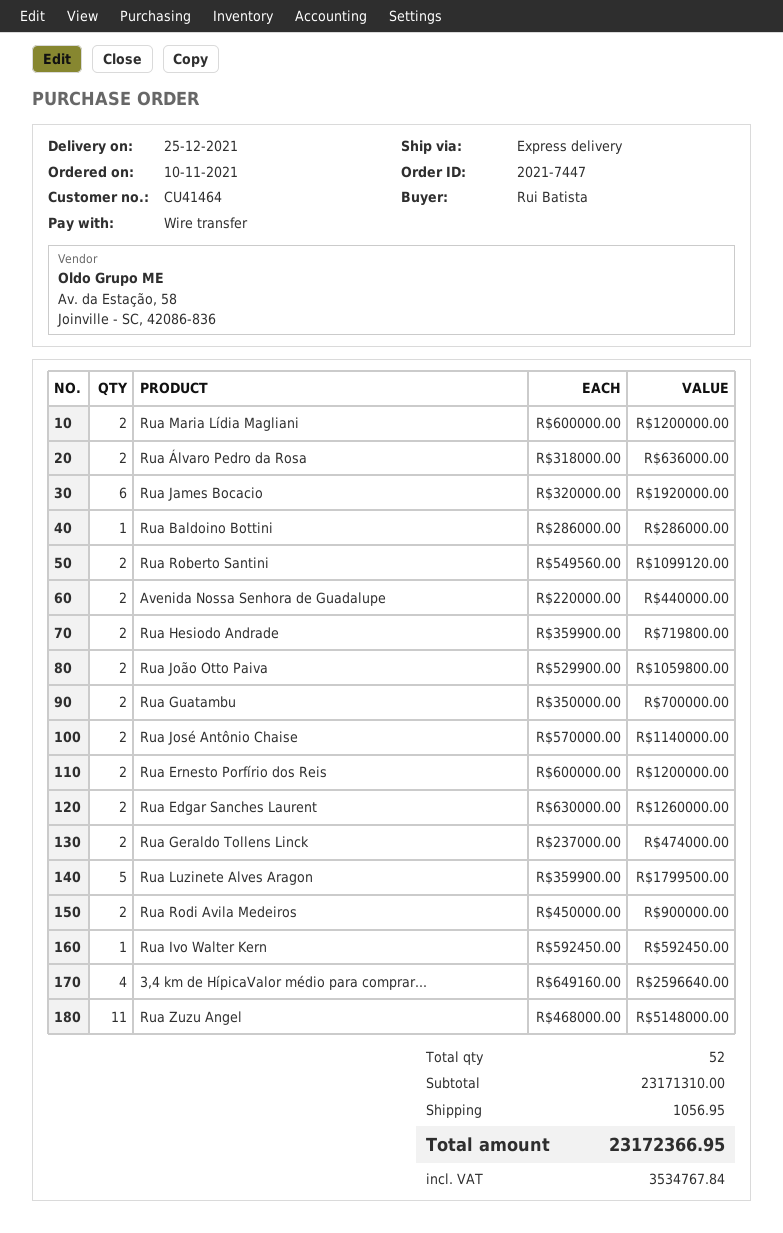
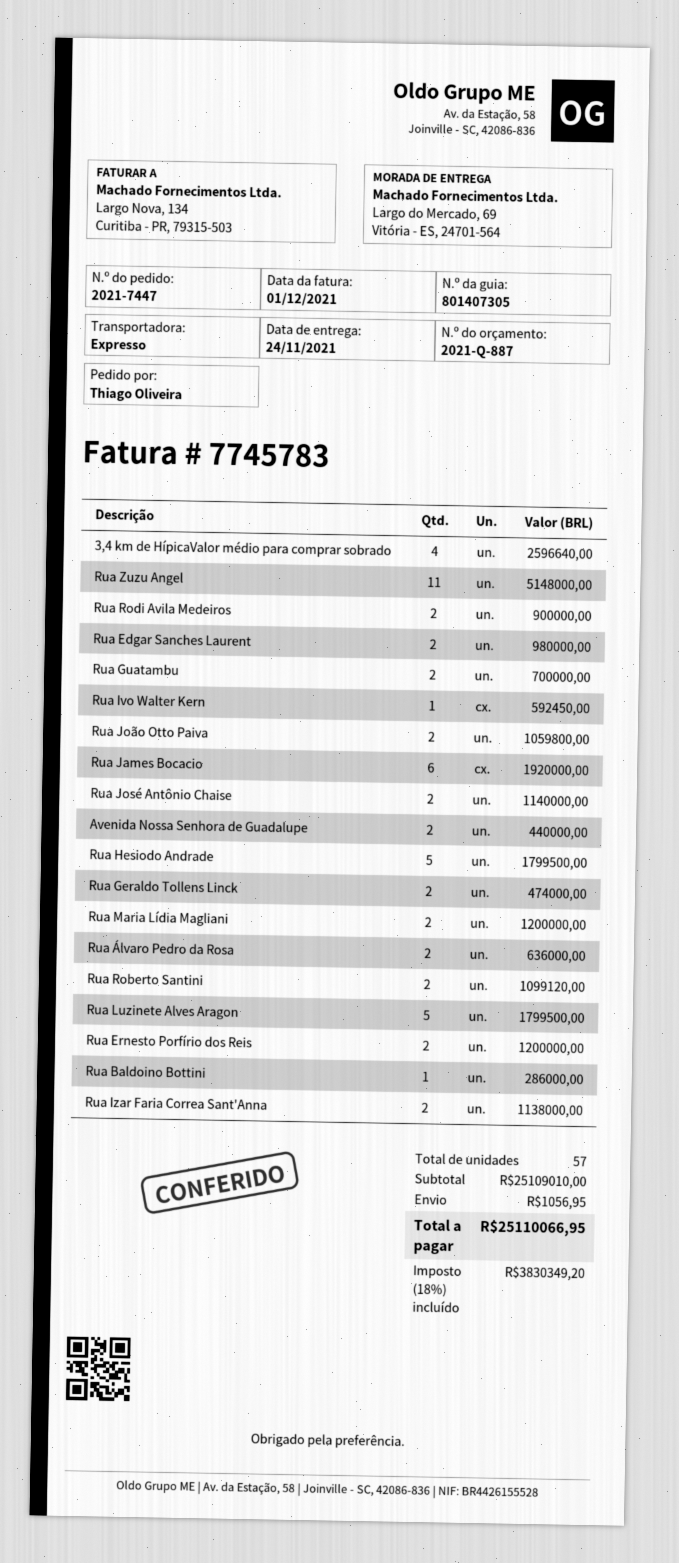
delivery date: 2021-12-25 -> 2021-11-24
ordered by: Rui Batista -> Thiago Oliveira
Rua Hesiodo Andrade: 2 for 719800.00 -> 5 for 1799500.00
Rua Edgar Sanches Laurent: 2 for 1260000.00 -> 2 for 980000.00
Rua Izar Faria Correa Sant'Anna: none -> 2 for 1138000.00
total quantity: 52 -> 57
subtotal: 23171310.00 -> 25109010.00
tax: 3534767.84 -> 3830349.20
total: 23172366.95 -> 25110066.95

